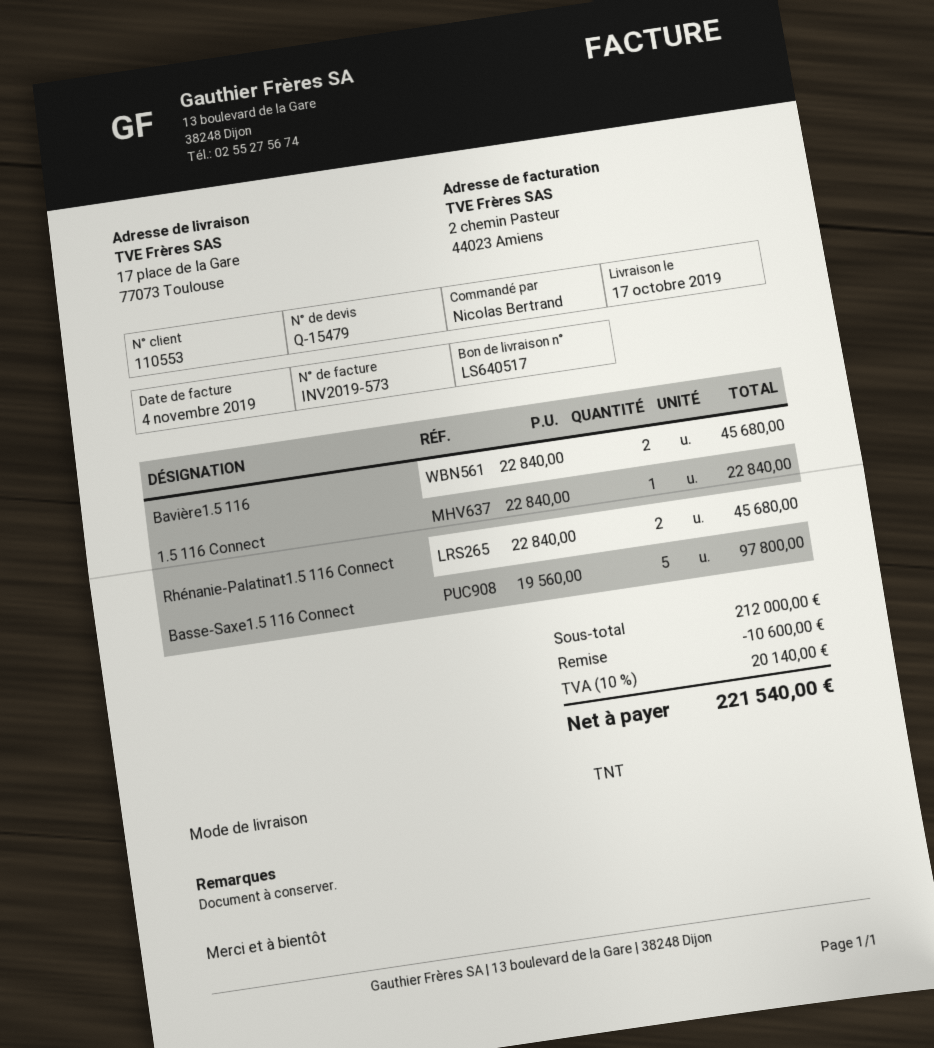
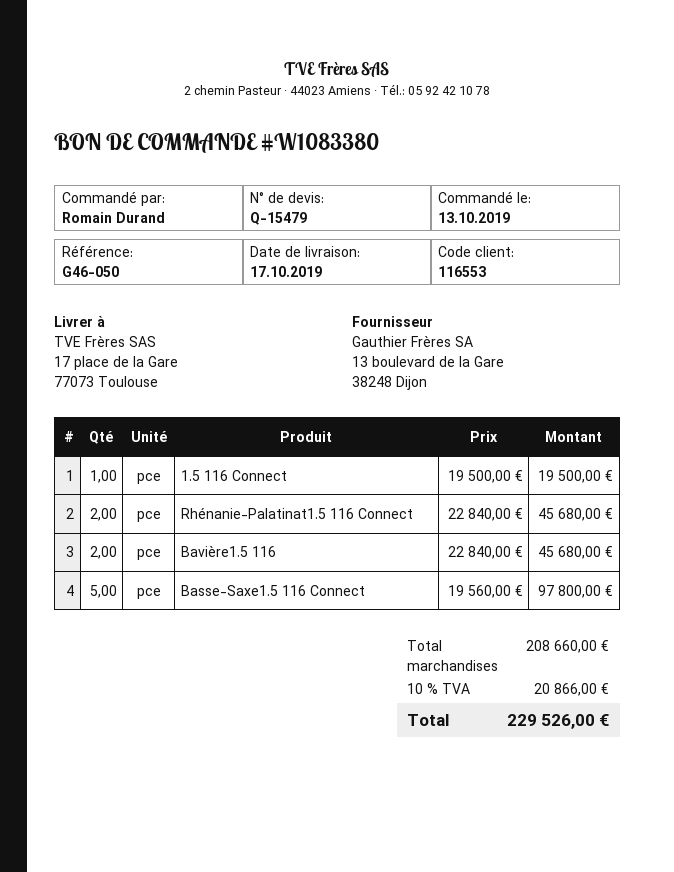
customer number: 110553 -> 116553
ordered by: Nicolas Bertrand -> Romain Durand
1.5 116 Connect: 1 x 22840.00 = 22840.00 -> 1 x 19500.00 = 19500.00
subtotal: 212000.00 -> 208660.00
discount: 10600.00 -> none
tax: 10% = 20140.00 -> 10% = 20866.00
total: 221540.00 -> 229526.00

